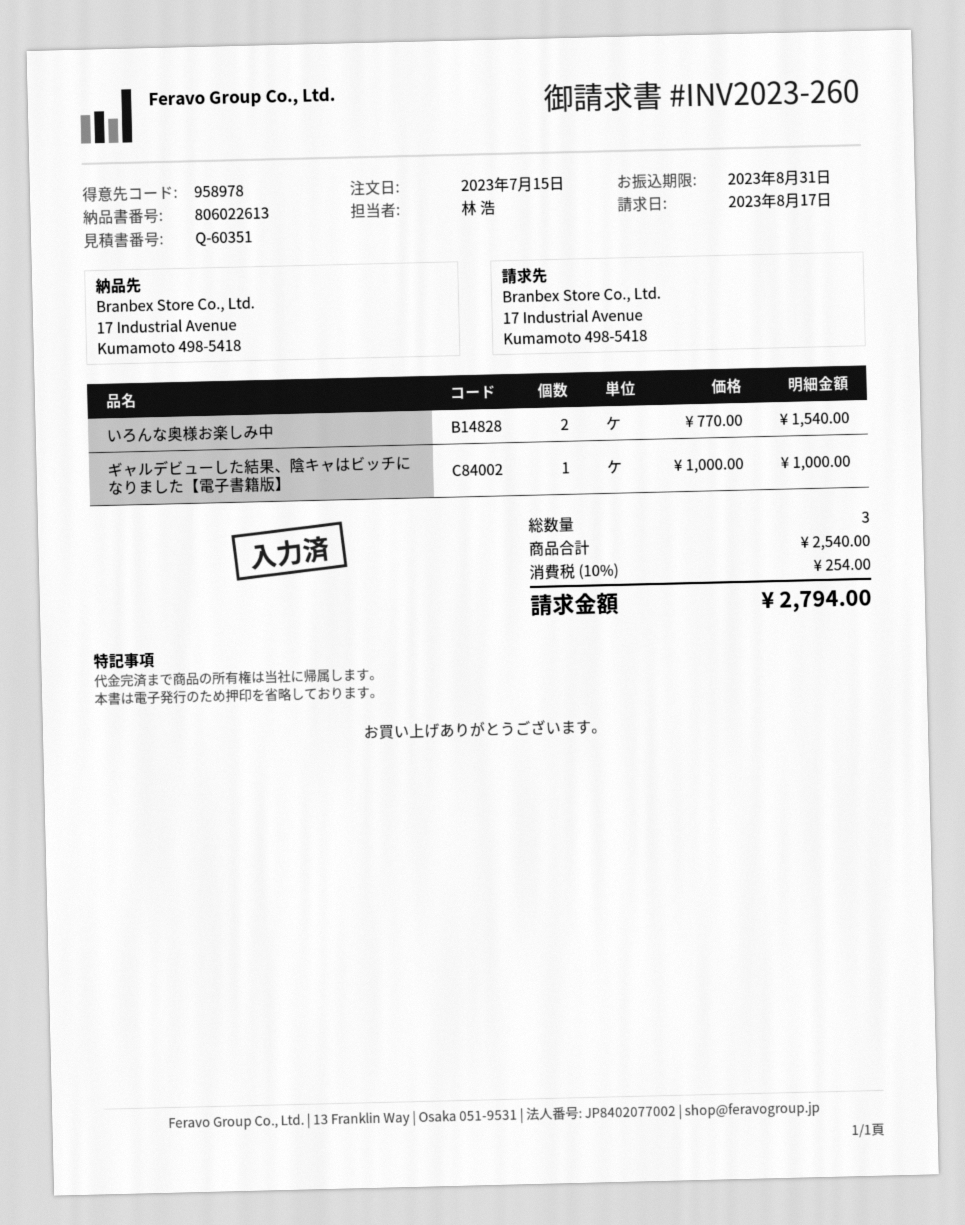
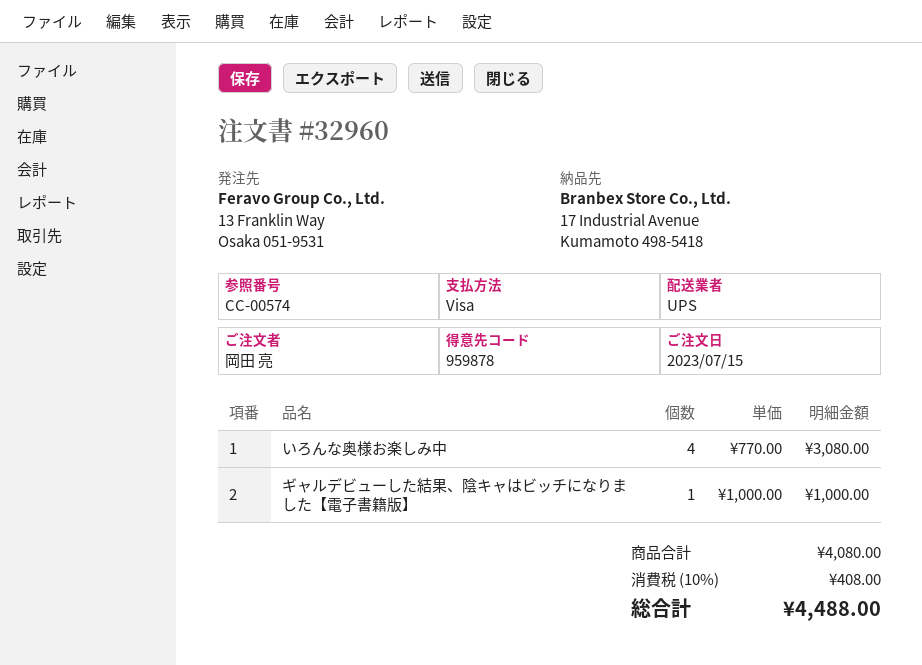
customer number: 958978 -> 959878
いろんな奥様お楽しみ中: 2 x 770.00 = 1540.00 -> 4 x 770.00 = 3080.00
subtotal: 2540.00 -> 4080.00
tax: 10% = 254.00 -> 10% = 408.00
total: 2794.00 -> 4488.00

